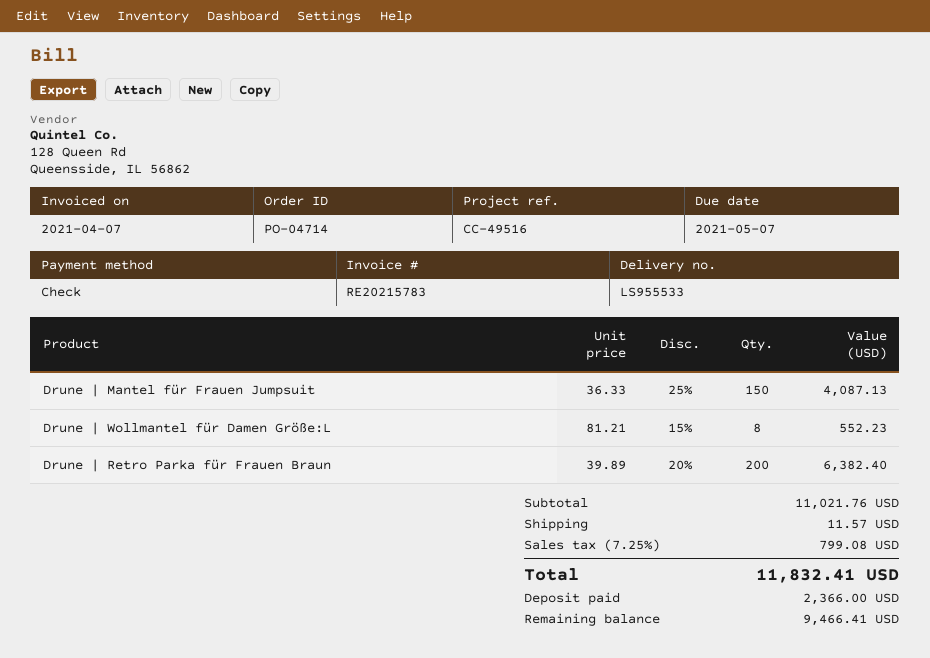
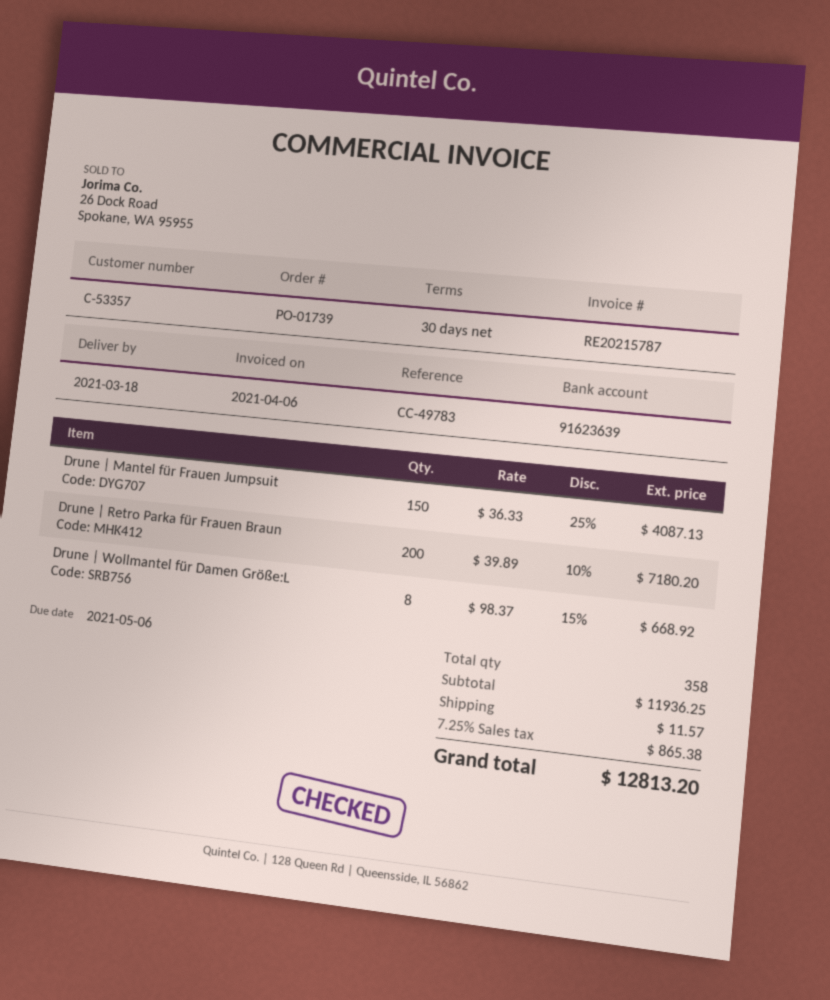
order number: PO-04714 -> PO-01739
invoice number: RE20215783 -> RE20215787
invoice date: 2021-04-07 -> 2021-04-06
due date: 2021-05-07 -> 2021-05-06
reference: CC-49516 -> CC-49783
Drune | Wollmantel für Damen Größe:L: 8 x 81.21 - 15% = 552.23 -> 8 x 98.37 - 15% = 668.92
Drune | Retro Parka für Frauen Braun: 200 x 39.89 - 20% = 6382.40 -> 200 x 39.89 - 10% = 7180.20
subtotal: 11021.76 -> 11936.25
tax: 7.25% = 799.08 -> 7.25% = 865.38
total: 11832.41 -> 12813.20

